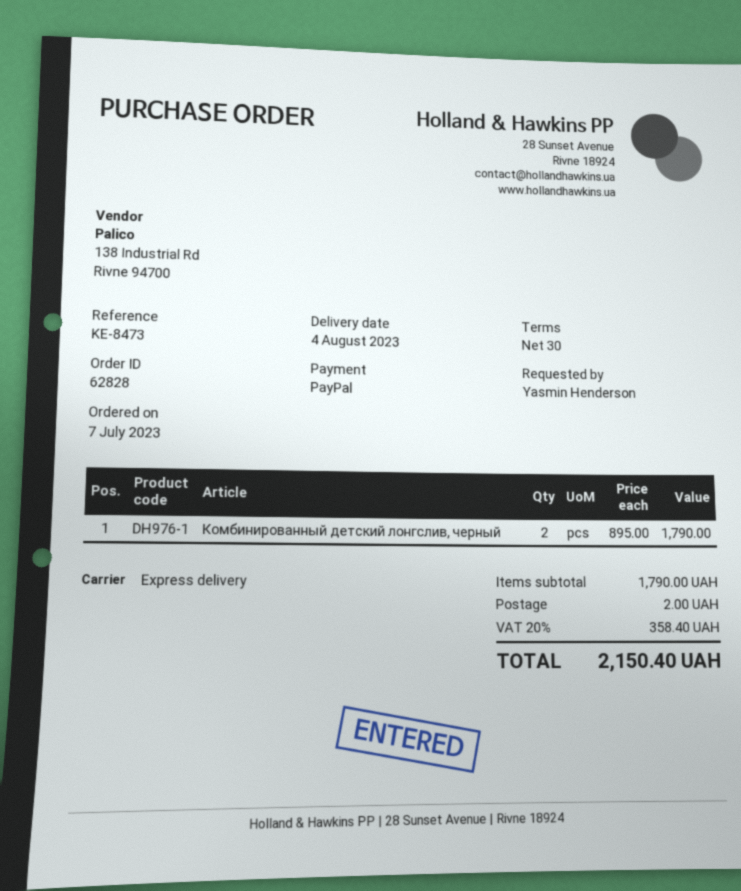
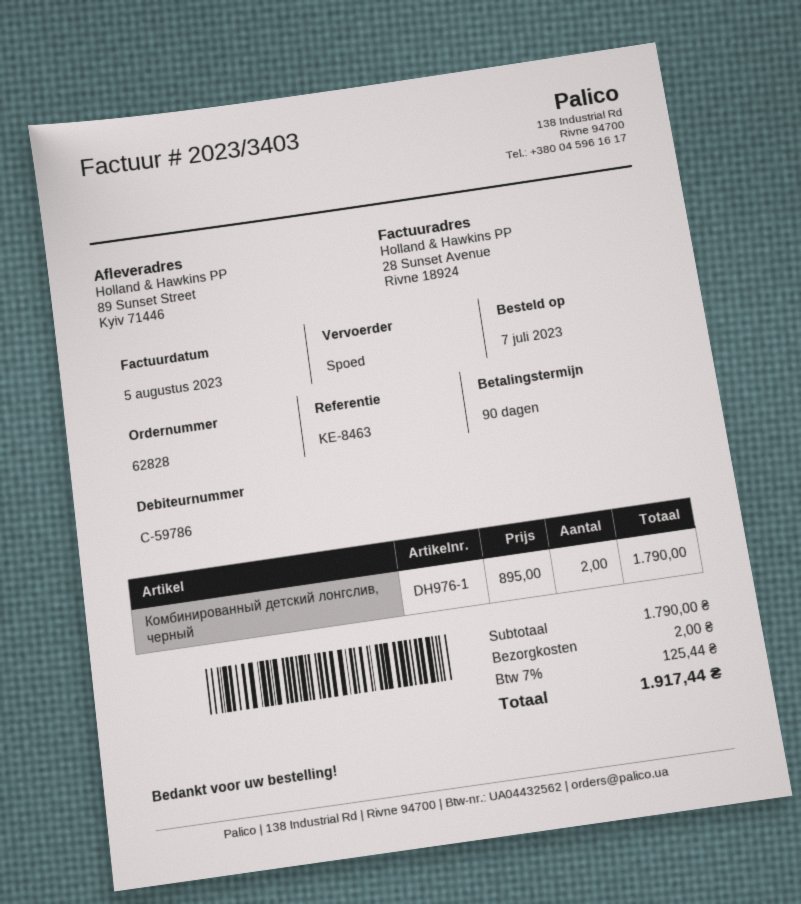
payment terms: 30 days -> 90 days
reference: KE-8473 -> KE-8463
tax: 20% = 358.40 -> 7% = 125.44
total: 2150.40 -> 1917.44

